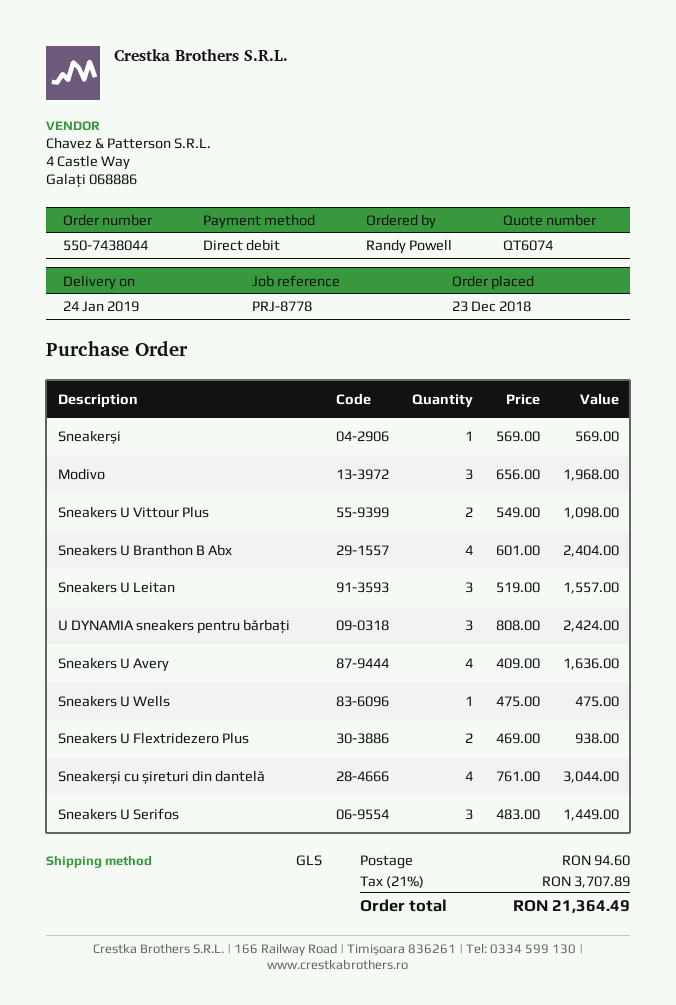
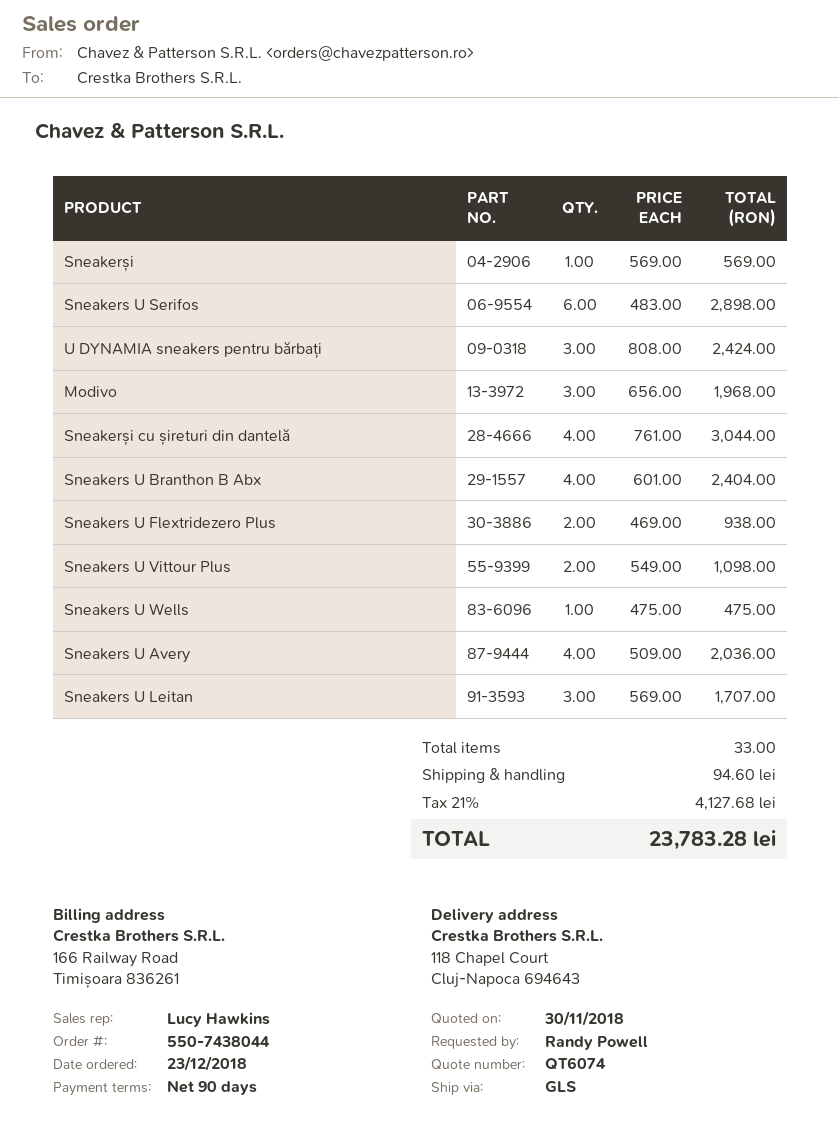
Sneakers U Leitan: 3 x 519.00 = 1557.00 -> 3 x 569.00 = 1707.00
Sneakers U Avery: 4 x 409.00 = 1636.00 -> 4 x 509.00 = 2036.00
Sneakers U Serifos: 3 x 483.00 = 1449.00 -> 6 x 483.00 = 2898.00
tax: 21% = 3707.89 -> 21% = 4127.68
total: 21364.49 -> 23783.28

